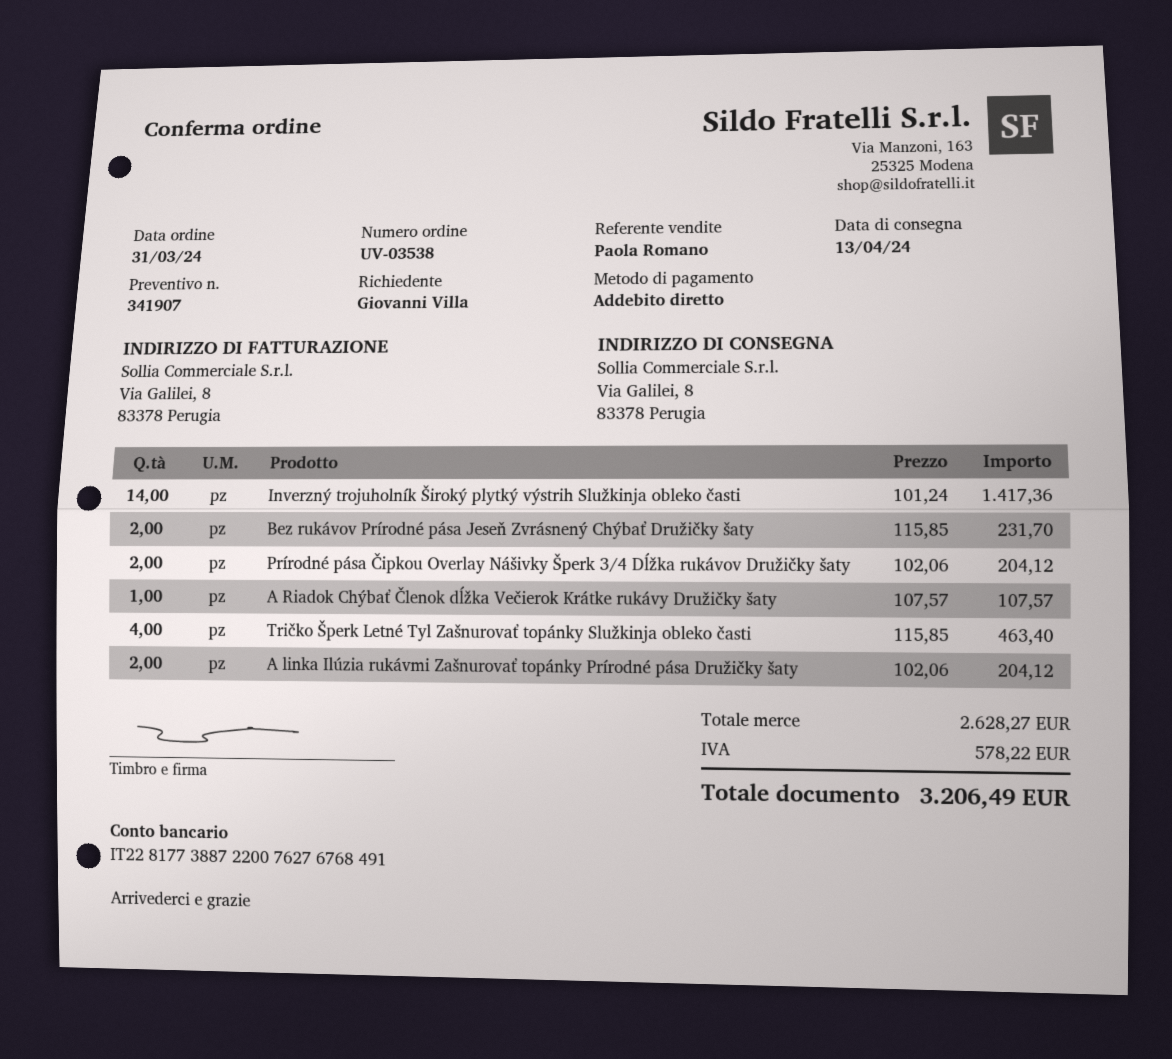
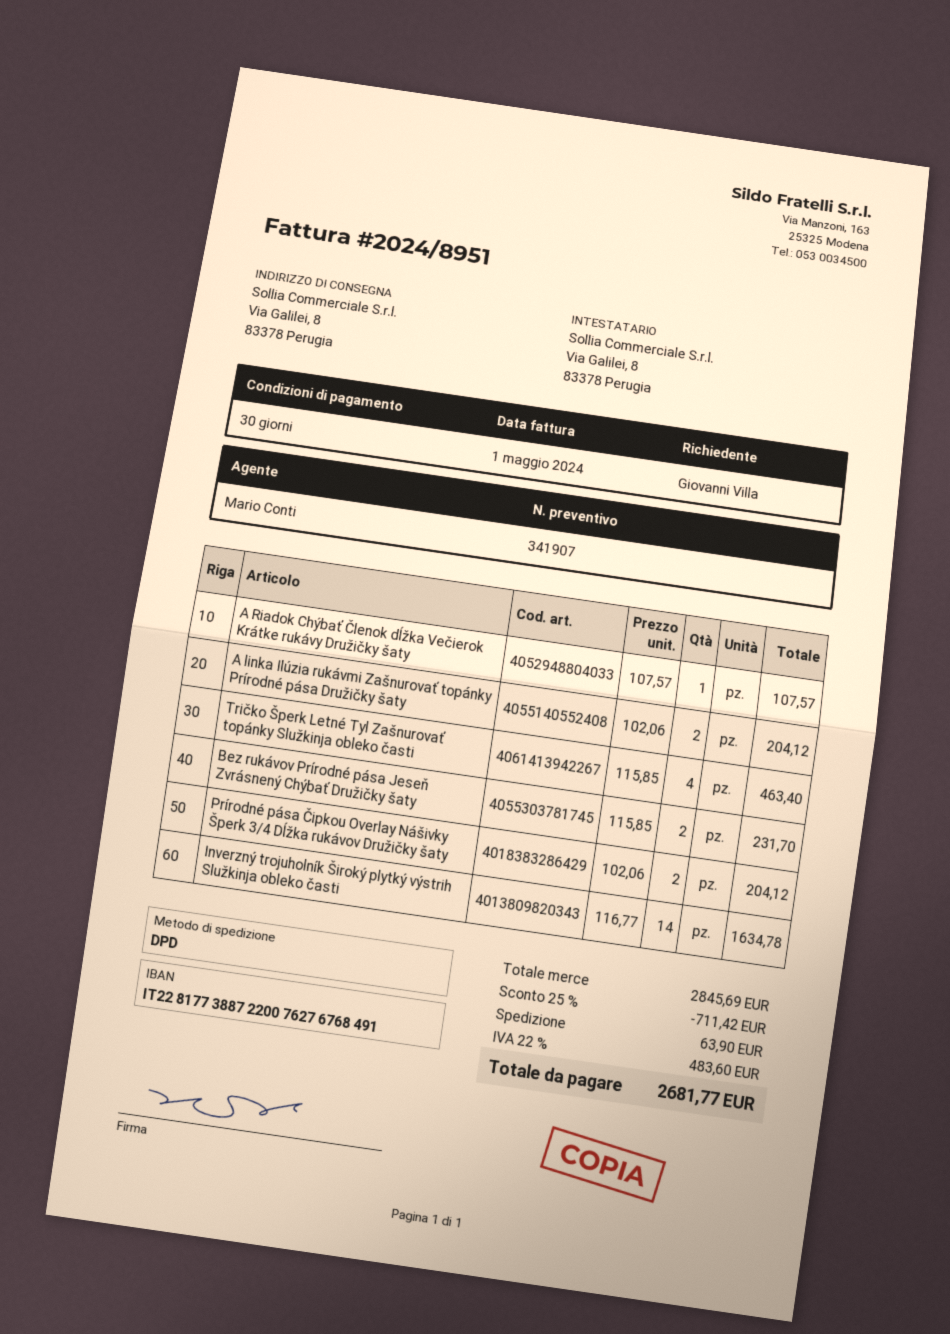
sales rep: Paola Romano -> Mario Conti
Inverzný trojuholník Široký plytký výstrih Služkinja obleko časti: 14 x 101.24 = 1417.36 -> 14 x 116.77 = 1634.78
subtotal: 2628.27 -> 2845.69
discount: none -> 25% = 711.42
shipping: none -> 63.90
tax: 578.22 -> 483.60
total: 3206.49 -> 2681.77

